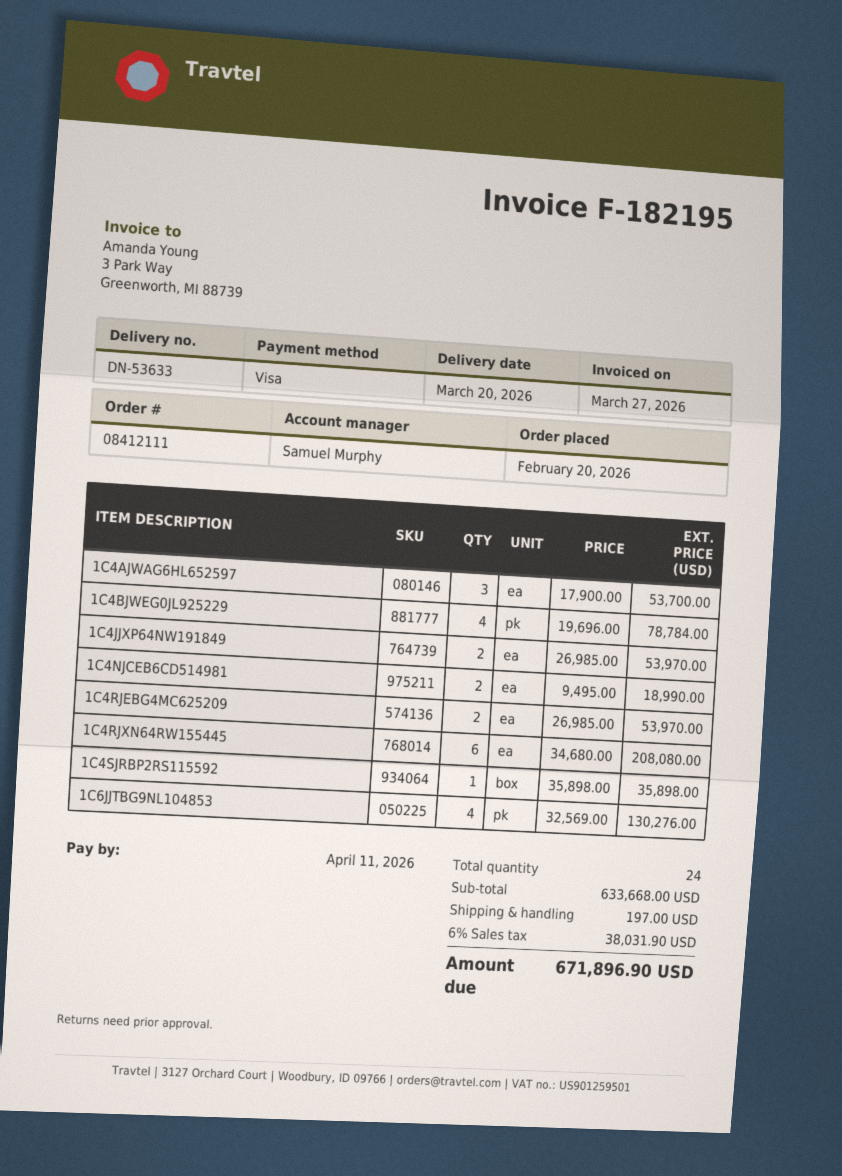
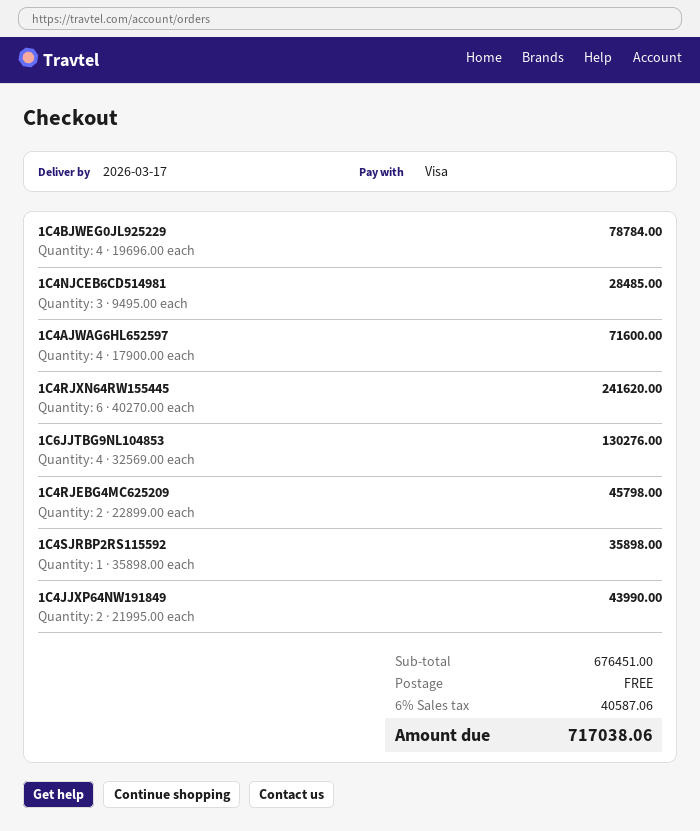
delivery date: 2026-03-20 -> 2026-03-17
1C4AJWAG6HL652597: 3 x 17900.00 = 53700.00 -> 4 x 17900.00 = 71600.00
1C4JJXP64NW191849: 2 x 26985.00 = 53970.00 -> 2 x 21995.00 = 43990.00
1C4NJCEB6CD514981: 2 x 9495.00 = 18990.00 -> 3 x 9495.00 = 28485.00
1C4RJEBG4MC625209: 2 x 26985.00 = 53970.00 -> 2 x 22899.00 = 45798.00
1C4RJXN64RW155445: 6 x 34680.00 = 208080.00 -> 6 x 40270.00 = 241620.00
subtotal: 633668.00 -> 676451.00
shipping: 197.00 -> 0.00
tax: 6% = 38031.90 -> 6% = 40587.06
total: 671896.90 -> 717038.06

